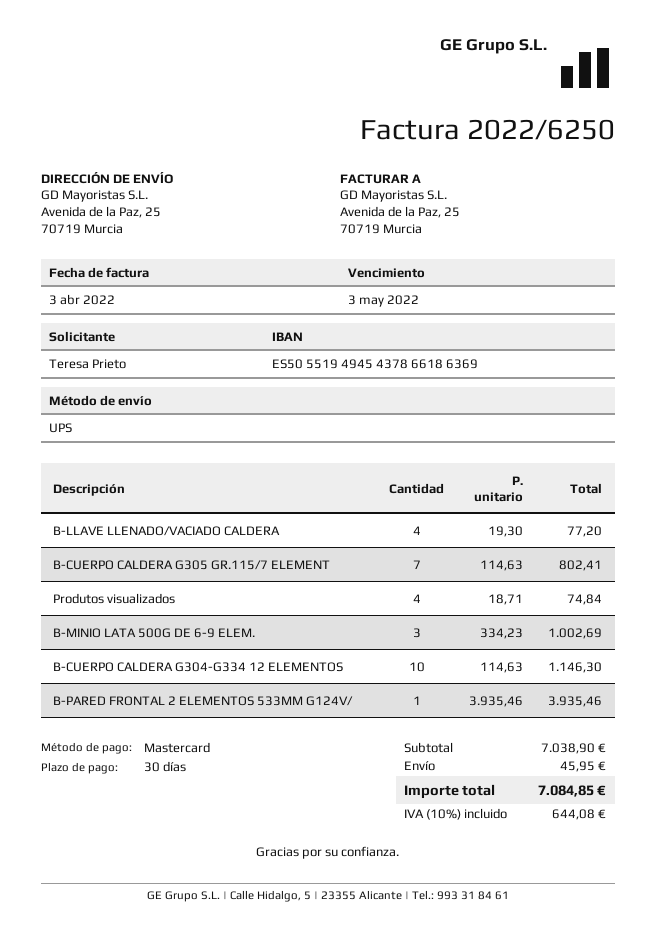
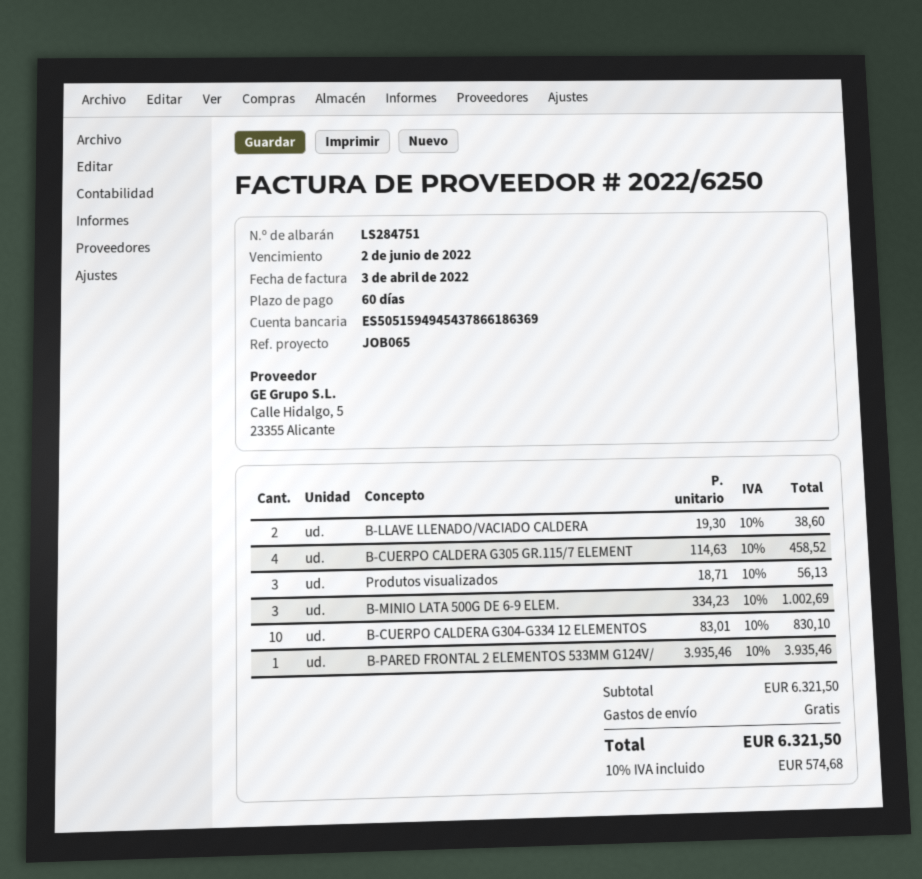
payment terms: 30 days -> 60 days
due date: 2022-05-03 -> 2022-06-02
bank account: ES5055194945437866186369 -> ES5051594945437866186369
B-LLAVE LLENADO/VACIADO CALDERA: 4 x 19.30 = 77.20 -> 2 x 19.30 = 38.60
B-CUERPO CALDERA G305 GR.115/7 ELEMENT: 7 x 114.63 = 802.41 -> 4 x 114.63 = 458.52
Produtos visualizados: 4 x 18.71 = 74.84 -> 3 x 18.71 = 56.13
B-CUERPO CALDERA G304-G334 12 ELEMENTOS: 10 x 114.63 = 1146.30 -> 10 x 83.01 = 830.10
subtotal: 7038.90 -> 6321.50
shipping: 45.95 -> 0.00
tax: 10% = 644.08 -> 10% = 574.68
total: 7084.85 -> 6321.50

